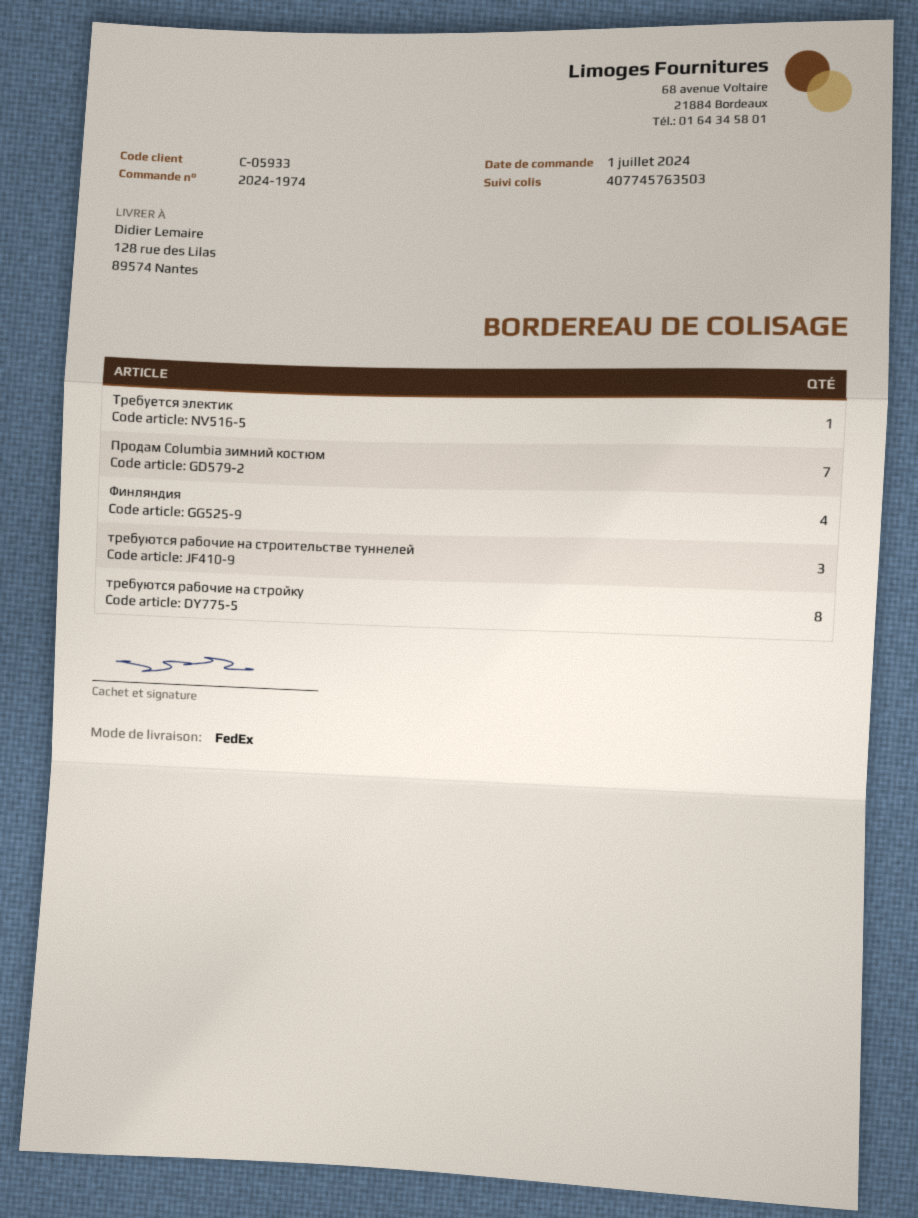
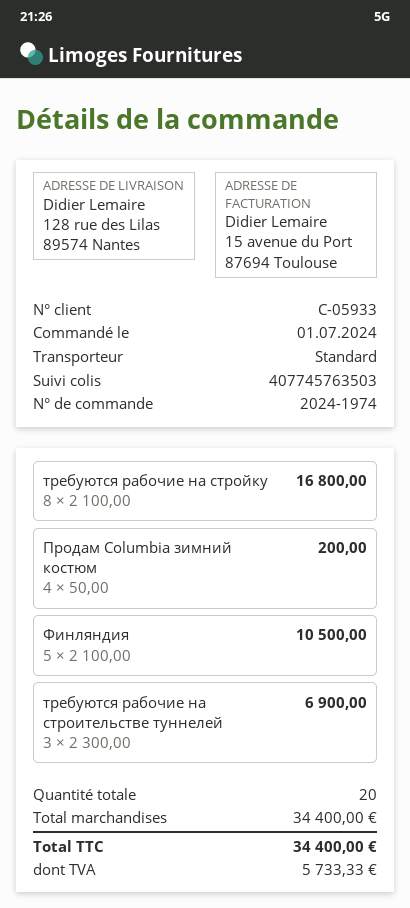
shipping method: FedEx -> standard
Требуется электик: 1 -> none
Продам Columbia зимний костюм: 7 -> 4
Финляндия: 4 -> 5

